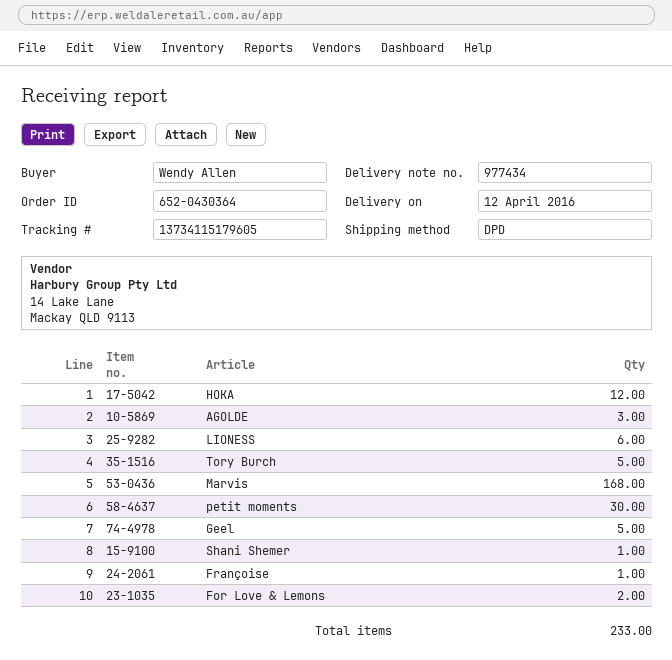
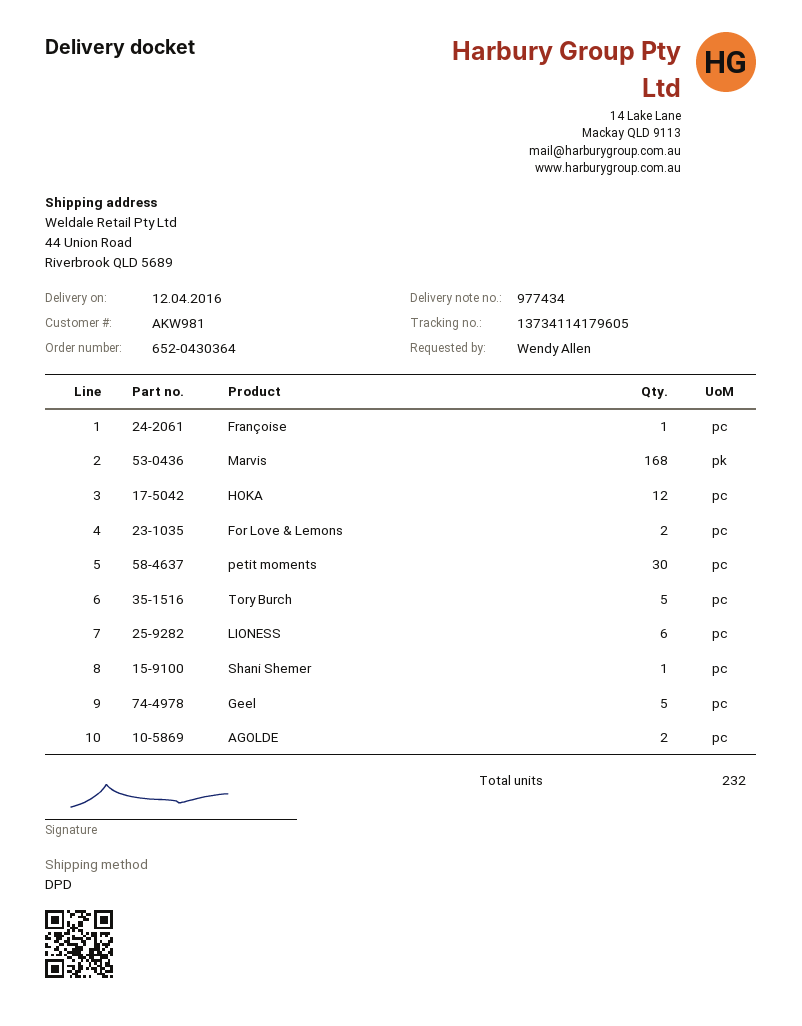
tracking number: 13734115179605 -> 13734114179605
AGOLDE: 3 -> 2
total quantity: 233 -> 232

